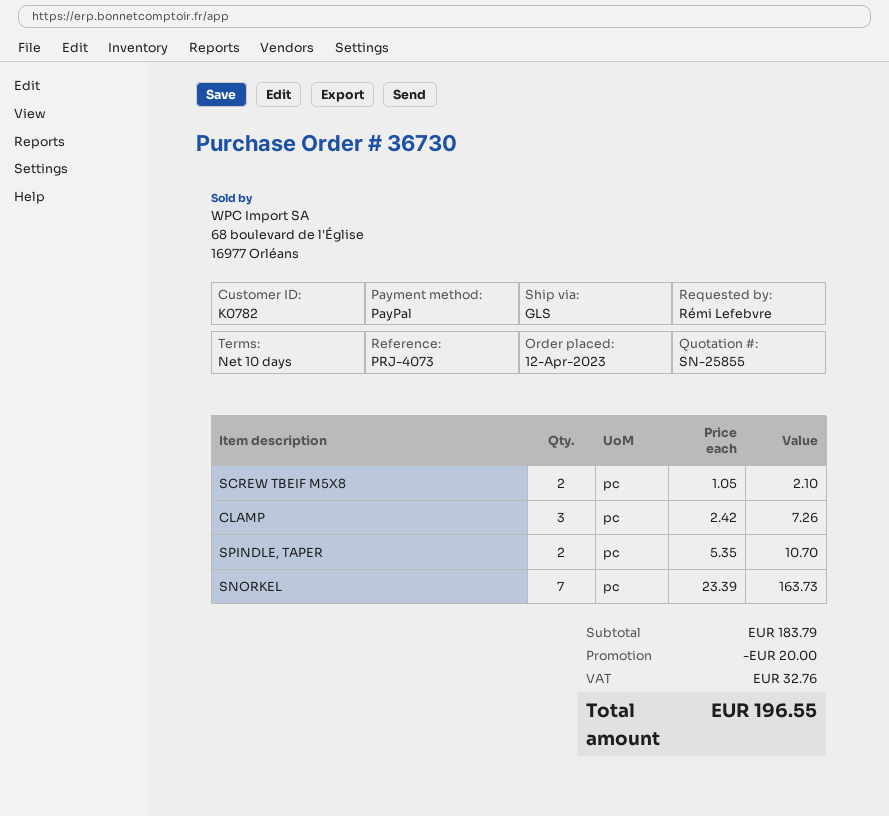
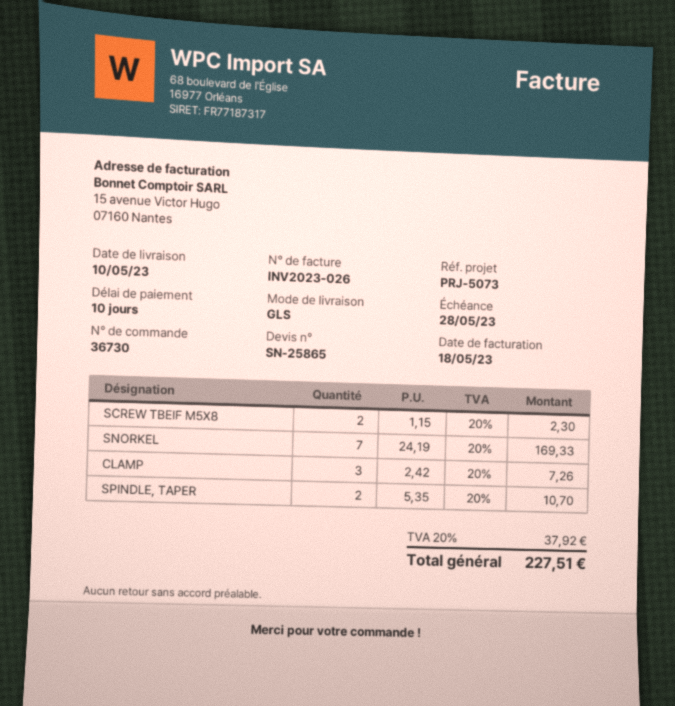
quote number: SN-25855 -> SN-25865
reference: PRJ-4073 -> PRJ-5073
SCREW TBEIF M5X8: 2 x 1.05 = 2.10 -> 2 x 1.15 = 2.30
SNORKEL: 7 x 23.39 = 163.73 -> 7 x 24.19 = 169.33
discount: 20.00 -> none
tax: 32.76 -> 37.92
total: 196.55 -> 227.51

